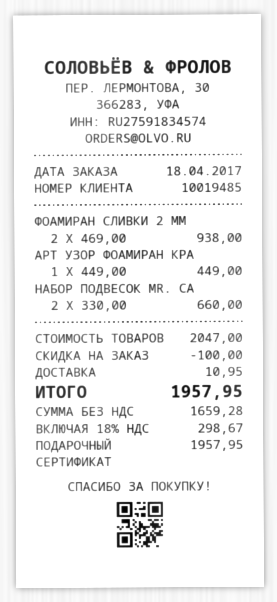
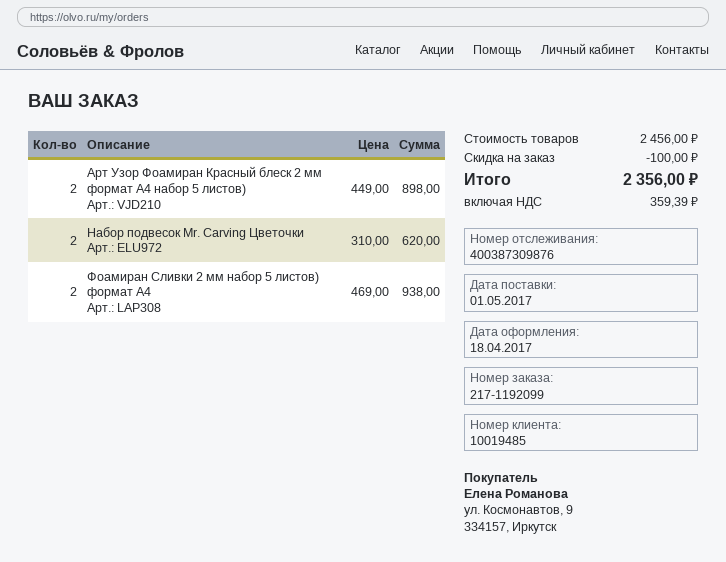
АРТ УЗОР ФОАМИРАН КРА: 1 x 449.00 = 449.00 -> 2 x 449.00 = 898.00
НАБОР ПОДВЕСОК MR. CA: 2 x 330.00 = 660.00 -> 2 x 310.00 = 620.00
subtotal: 2047.00 -> 2456.00
shipping: 10.95 -> none
tax: 298.67 -> 359.39
total: 1957.95 -> 2356.00

